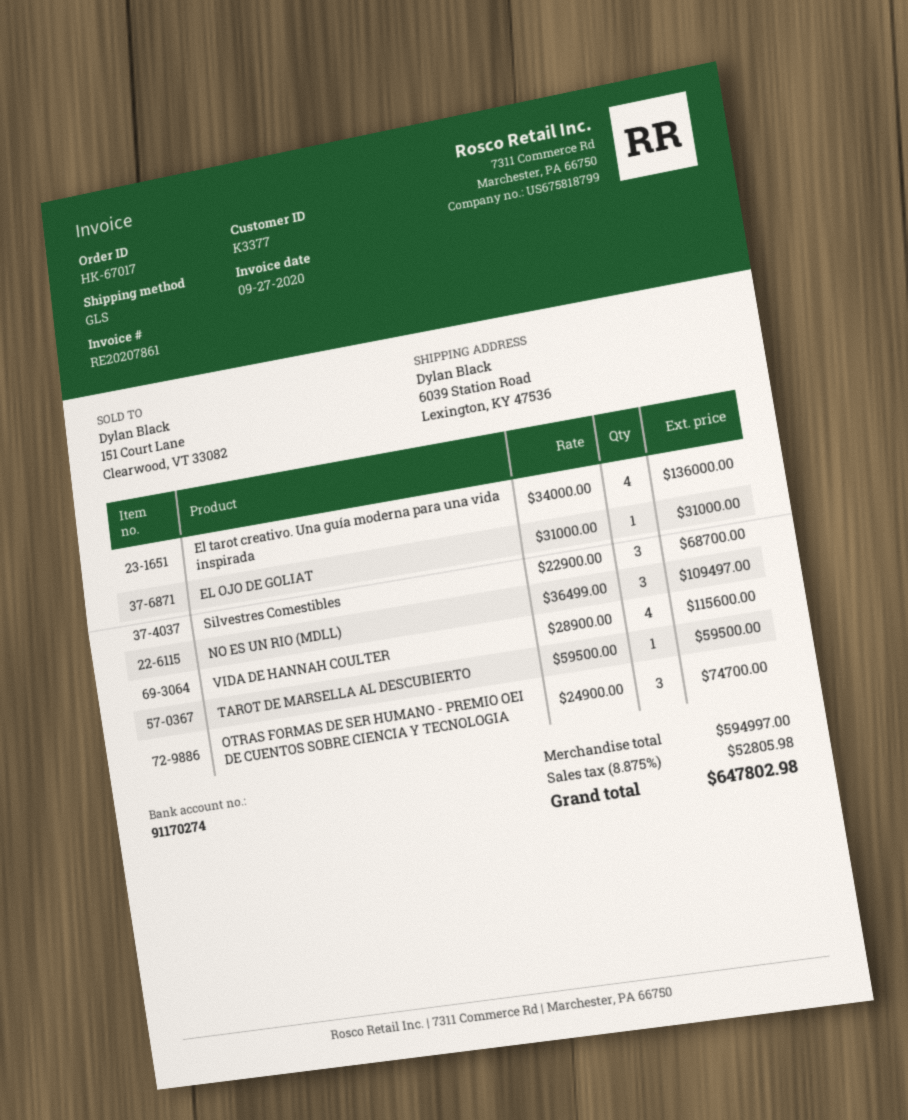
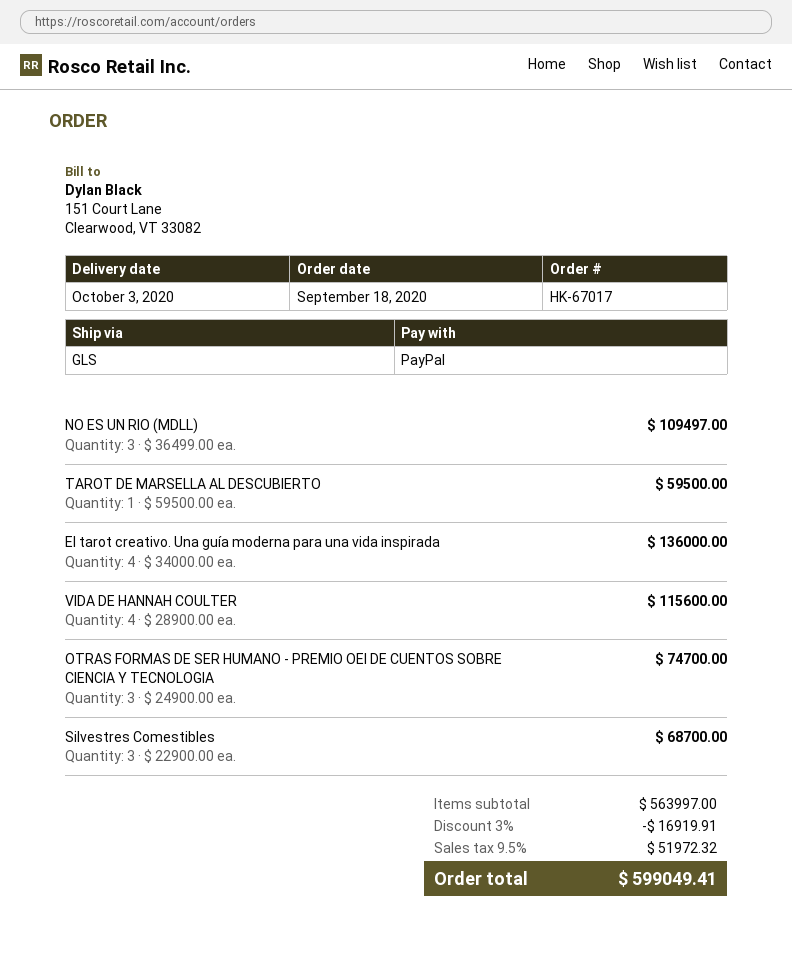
EL OJO DE GOLIAT: 1 x 31000.00 = 31000.00 -> none
subtotal: 594997.00 -> 563997.00
discount: none -> 3% = 16919.91
tax: 8.875% = 52805.98 -> 9.5% = 51972.32
total: 647802.98 -> 599049.41

